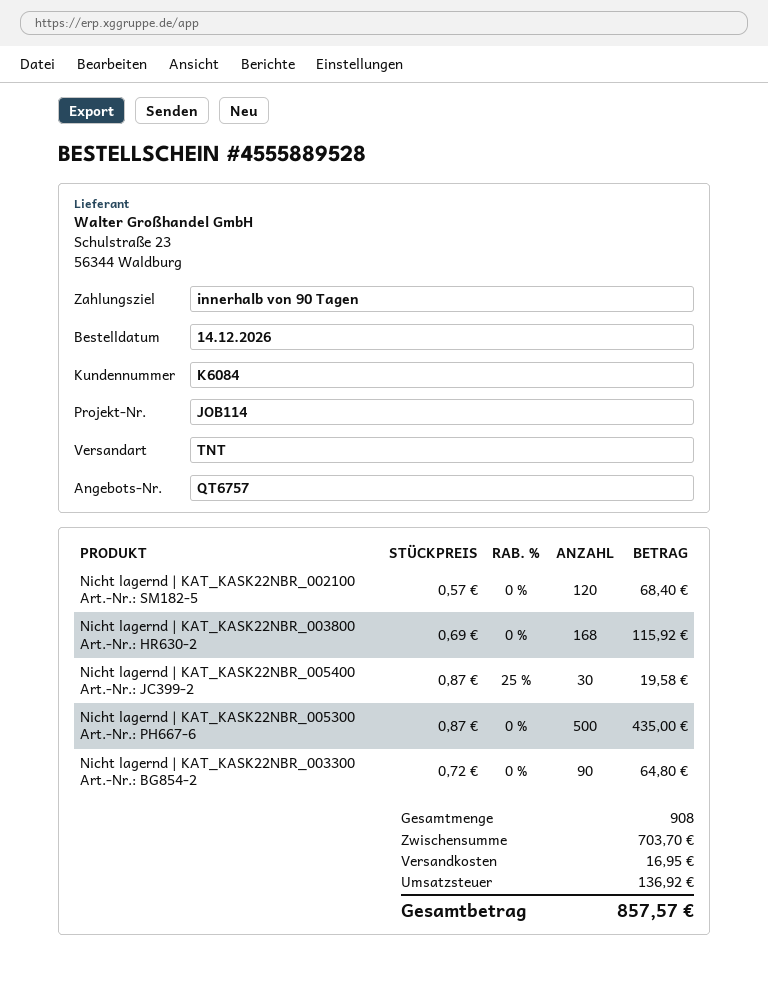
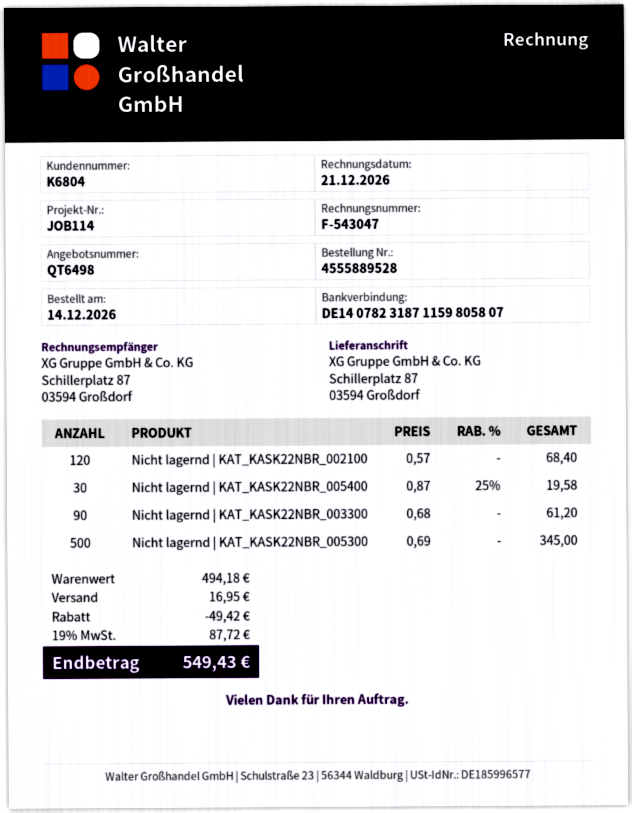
quote number: QT6757 -> QT6498
customer number: K6084 -> K6804
Nicht lagernd | KAT_KASK22NBR_003800: 168 x 0.69 = 115.92 -> none
Nicht lagernd | KAT_KASK22NBR_005300: 500 x 0.87 = 435.00 -> 500 x 0.69 = 345.00
Nicht lagernd | KAT_KASK22NBR_003300: 90 x 0.72 = 64.80 -> 90 x 0.68 = 61.20
subtotal: 703.70 -> 494.18
discount: none -> 49.42
tax: 136.92 -> 87.72
total: 857.57 -> 549.43

